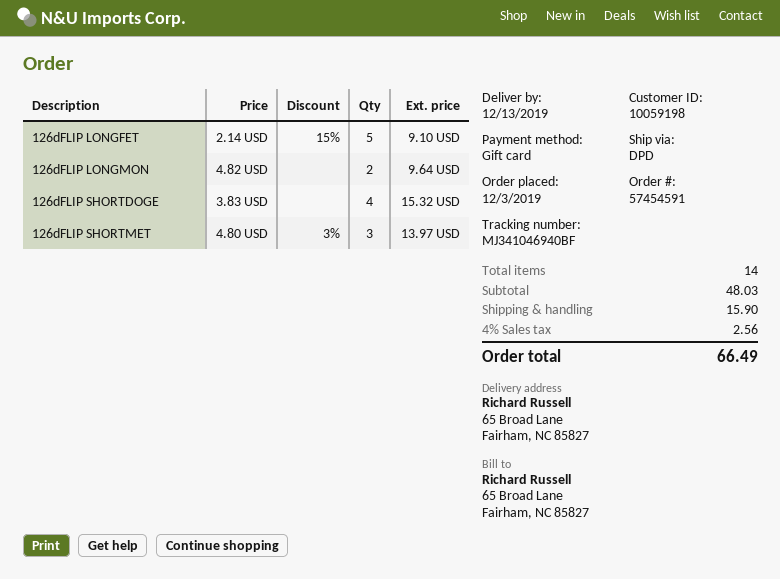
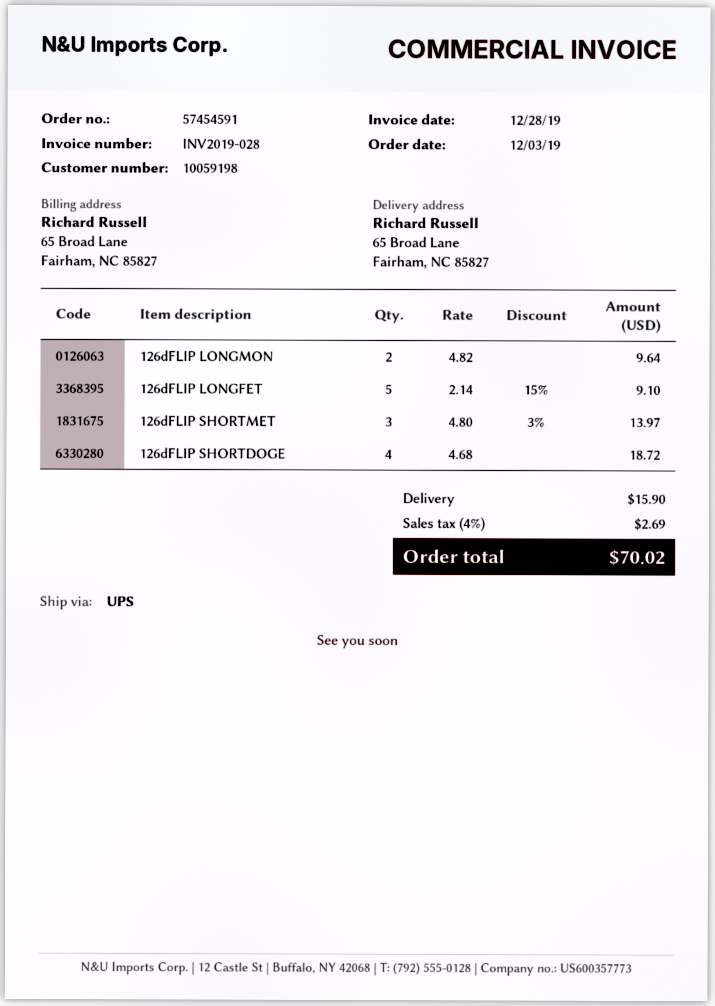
shipping method: DPD -> UPS
126dFLIP SHORTDOGE: 4 x 3.83 = 15.32 -> 4 x 4.68 = 18.72
tax: 4% = 2.56 -> 4% = 2.69
total: 66.49 -> 70.02

